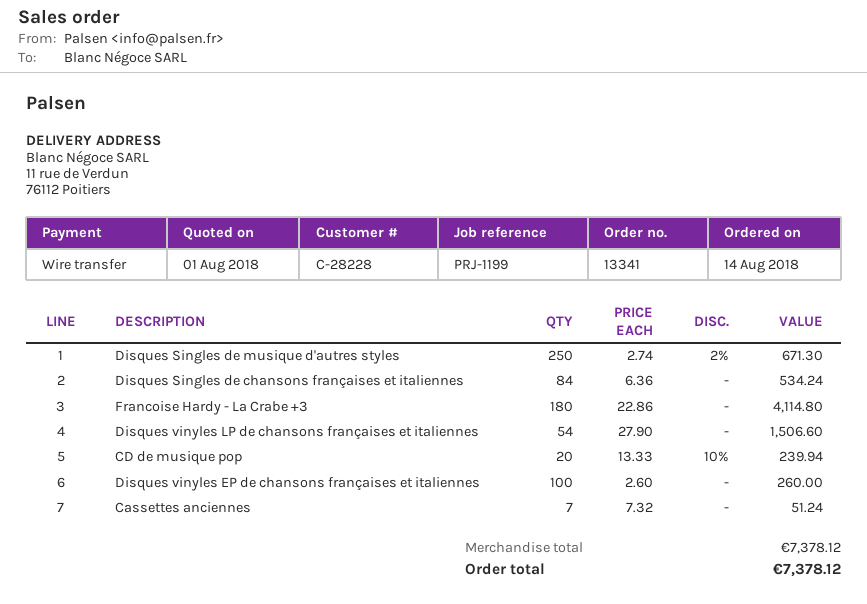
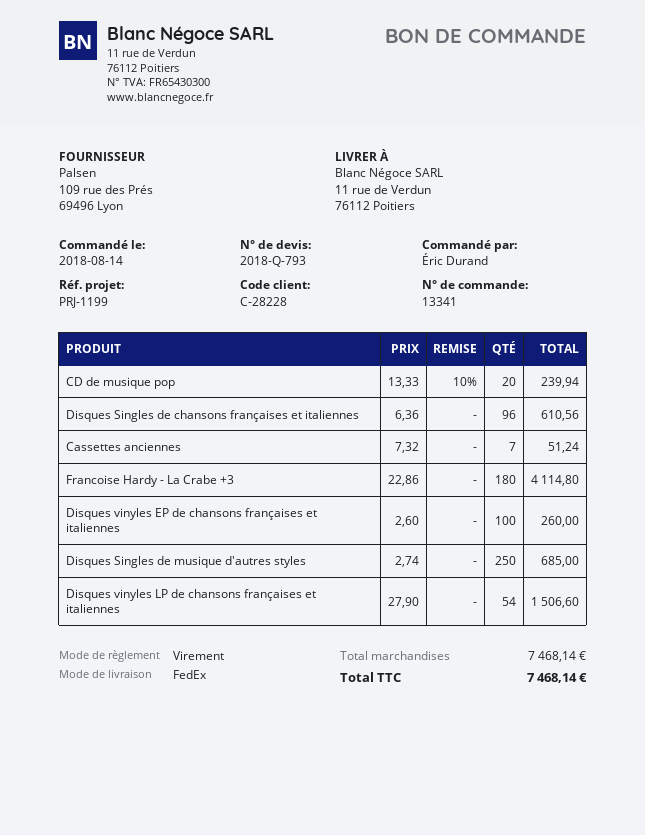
Disques Singles de musique d'autres styles: 250 x 2.74 - 2% = 671.30 -> 250 x 2.74 = 685.00
Disques Singles de chansons françaises et italiennes: 84 x 6.36 = 534.24 -> 96 x 6.36 = 610.56
subtotal: 7378.12 -> 7468.14
total: 7378.12 -> 7468.14

